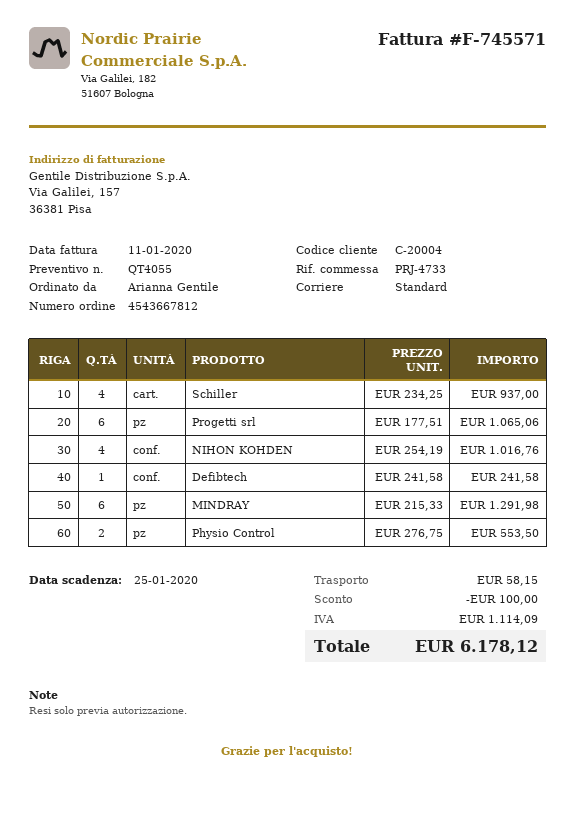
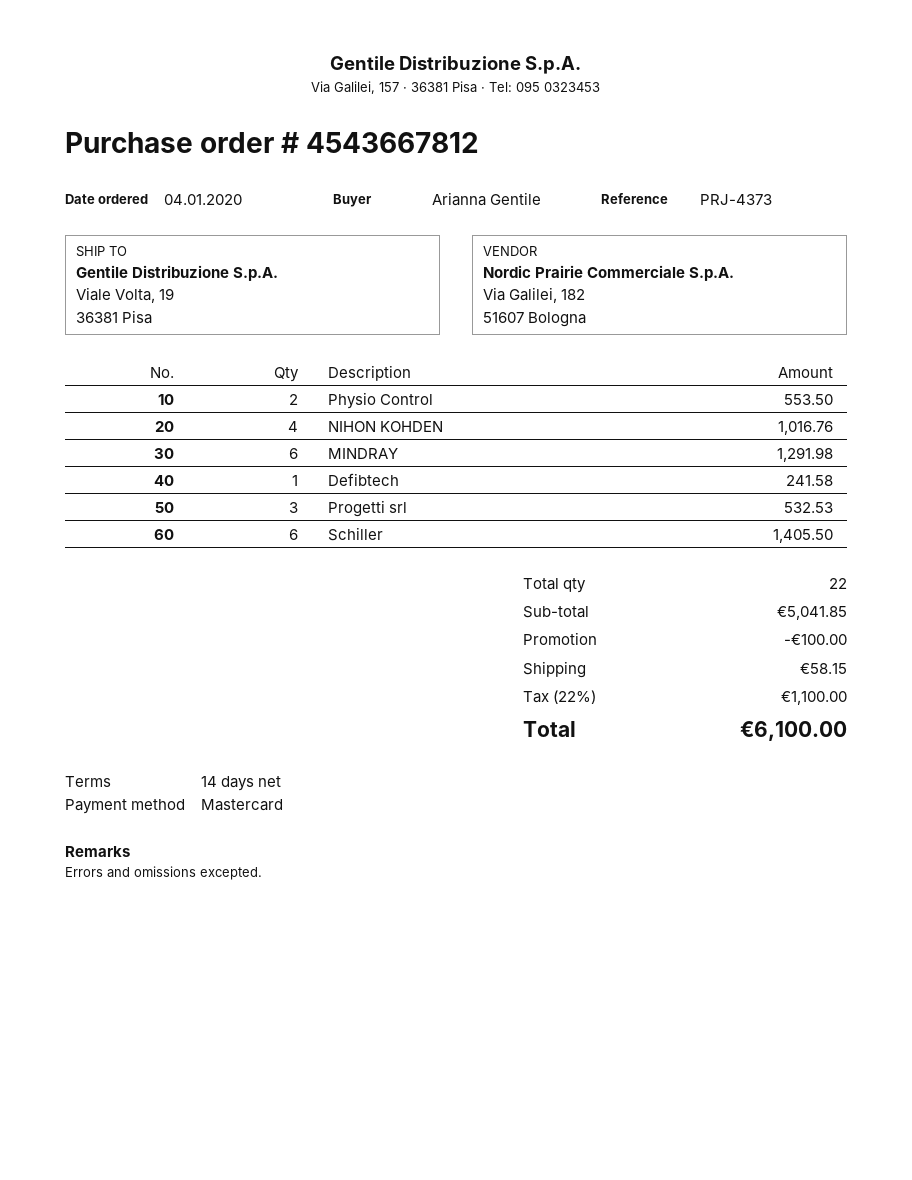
reference: PRJ-4733 -> PRJ-4373
Schiller: 4 for 937.00 -> 6 for 1405.50
Progetti srl: 6 for 1065.06 -> 3 for 532.53
tax: 1114.09 -> 1100.00
total: 6178.12 -> 6100.00

